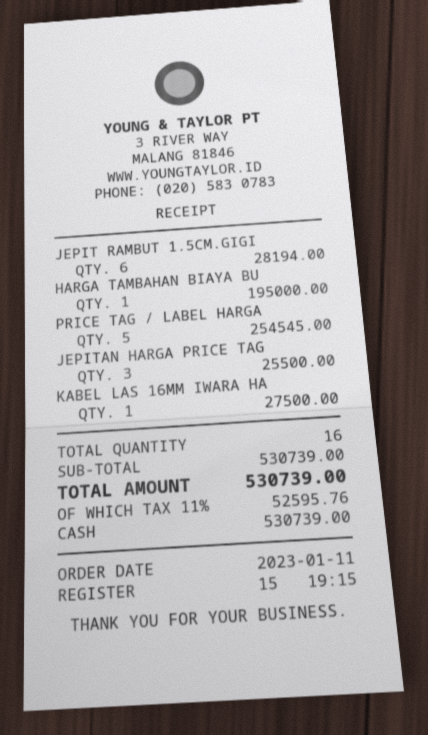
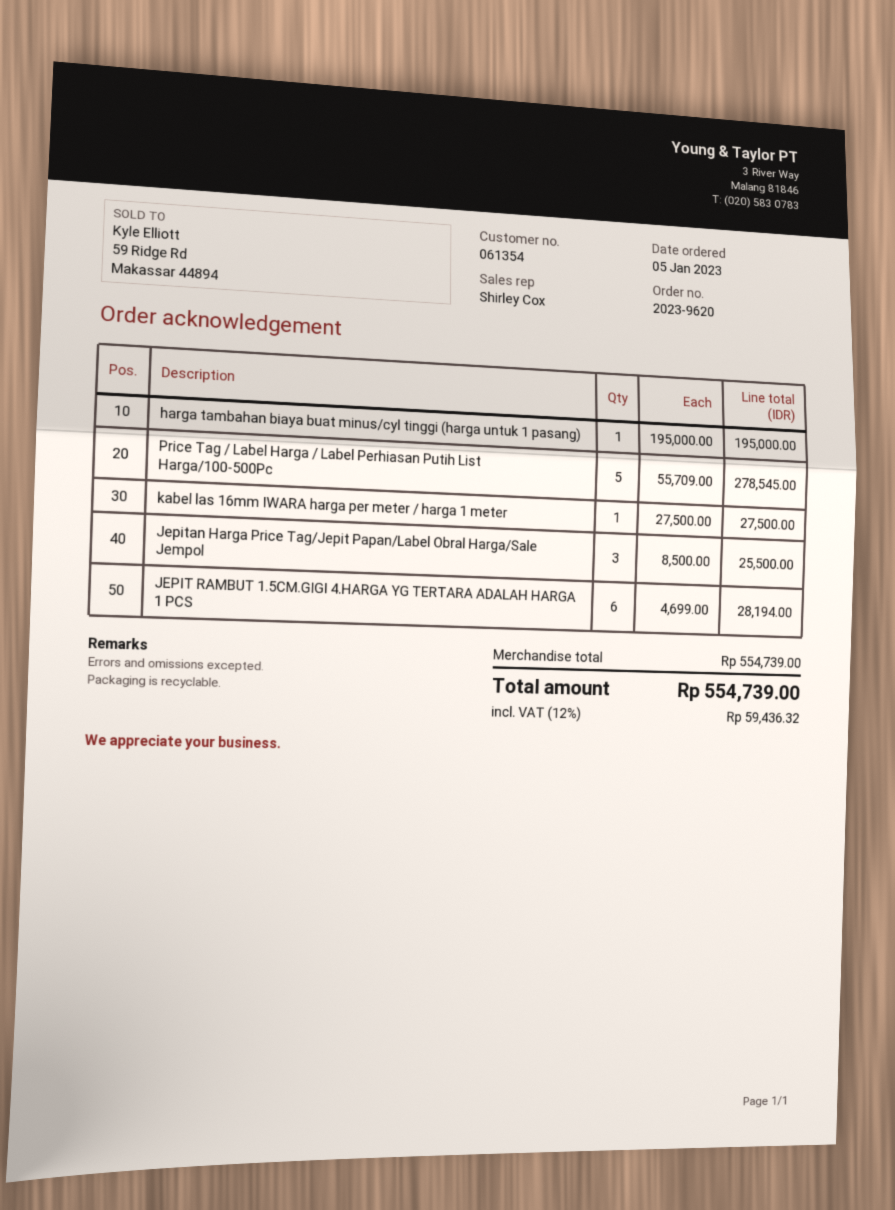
order date: 2023-01-11 -> 2023-01-05
PRICE TAG / LABEL HARGA: 5 for 254545.00 -> 5 for 278545.00
subtotal: 530739.00 -> 554739.00
tax: 11% = 52595.76 -> 12% = 59436.32
total: 530739.00 -> 554739.00

